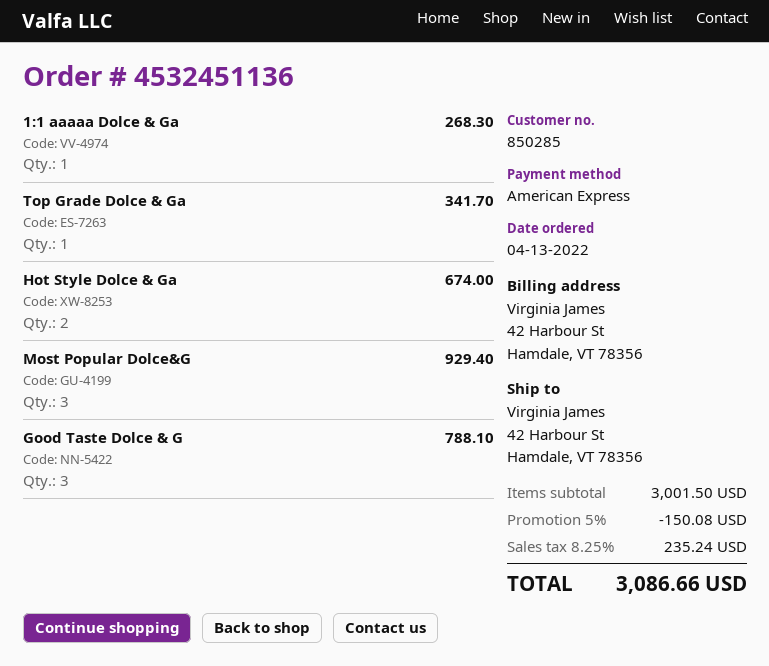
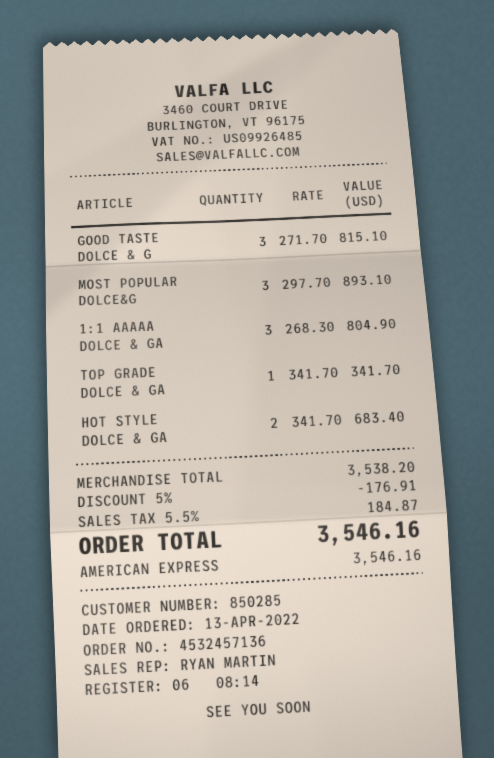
order number: 4532451136 -> 4532457136
1:1 aaaaa Dolce & Ga: 1 for 268.30 -> 3 for 804.90
Hot Style Dolce & Ga: 2 for 674.00 -> 2 for 683.40
Most Popular Dolce&G: 3 for 929.40 -> 3 for 893.10
Good Taste Dolce & G: 3 for 788.10 -> 3 for 815.10
subtotal: 3001.50 -> 3538.20
discount: 5% = 150.08 -> 5% = 176.91
tax: 8.25% = 235.24 -> 5.5% = 184.87
total: 3086.66 -> 3546.16

